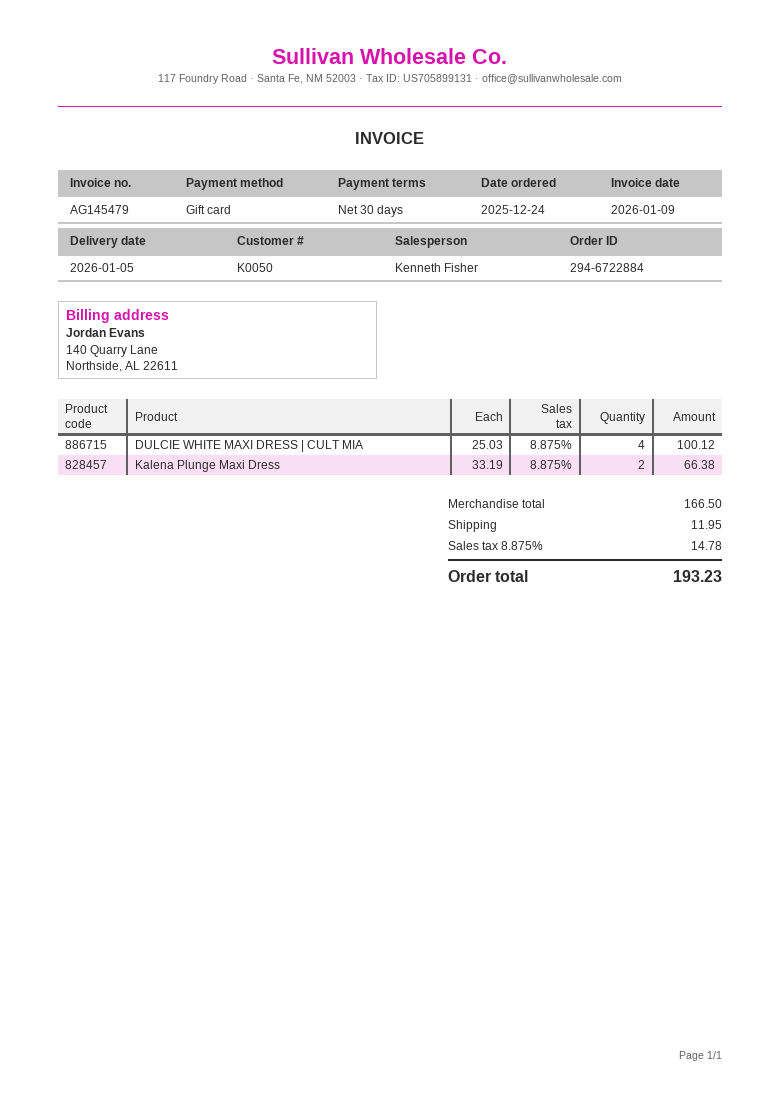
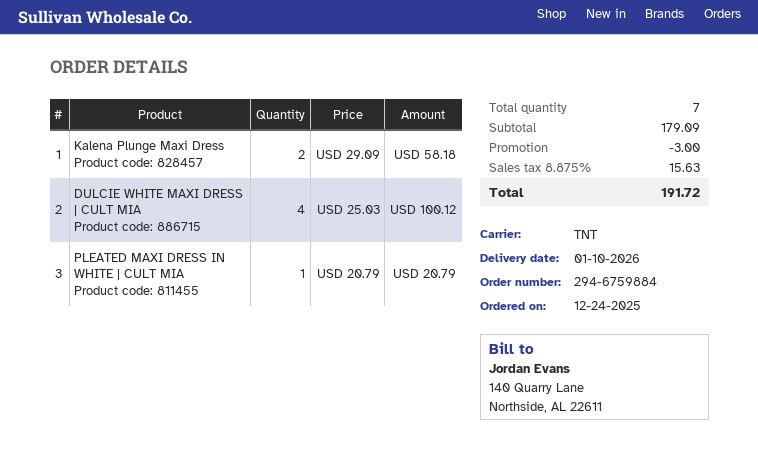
order number: 294-6722884 -> 294-6759884
delivery date: 2026-01-05 -> 2026-01-10
Kalena Plunge Maxi Dress: 2 x 33.19 = 66.38 -> 2 x 29.09 = 58.18
PLEATED MAXI DRESS IN WHITE | CULT MIA: none -> 1 x 20.79 = 20.79
subtotal: 166.50 -> 179.09
discount: none -> 3.00
shipping: 11.95 -> none
tax: 8.875% = 14.78 -> 8.875% = 15.63
total: 193.23 -> 191.72

